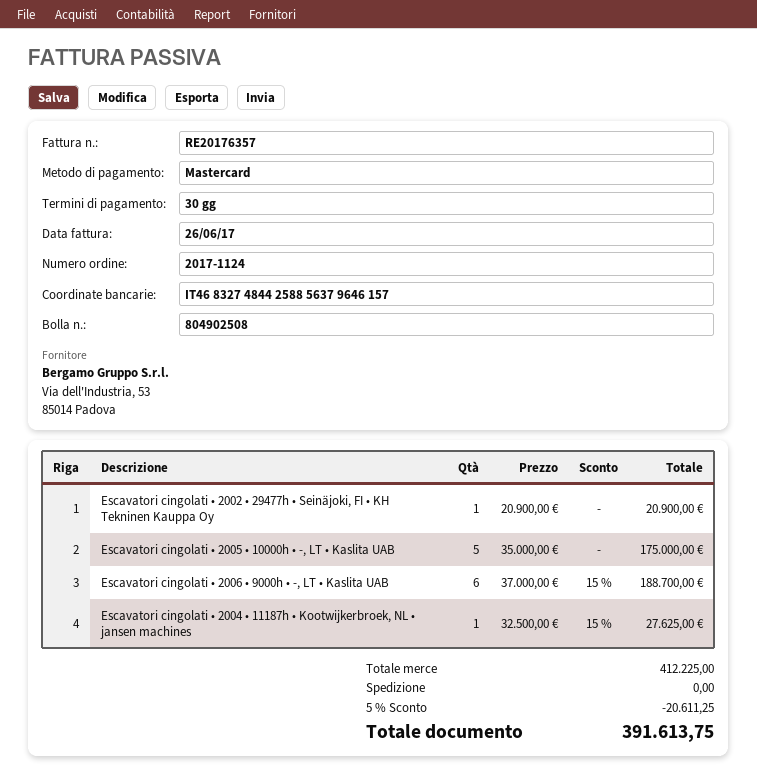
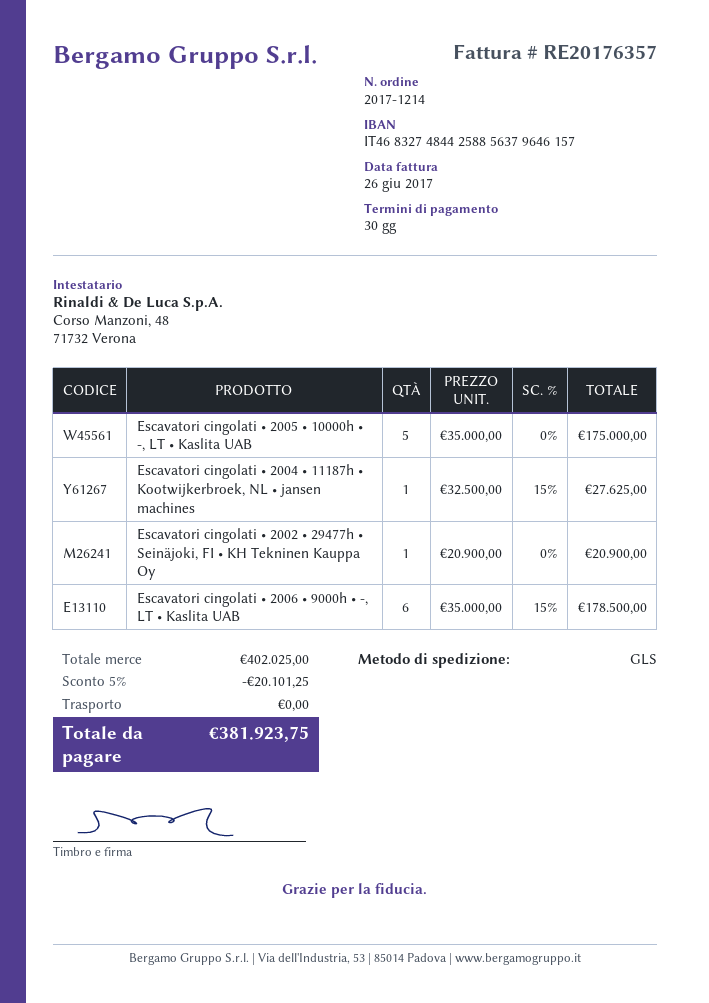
order number: 2017-1124 -> 2017-1214
Escavatori cingolati • 2006 • 9000h • -, LT • Kaslita UAB: 6 x 37000.00 - 15% = 188700.00 -> 6 x 35000.00 - 15% = 178500.00
subtotal: 412225.00 -> 402025.00
discount: 5% = 20611.25 -> 5% = 20101.25
total: 391613.75 -> 381923.75

